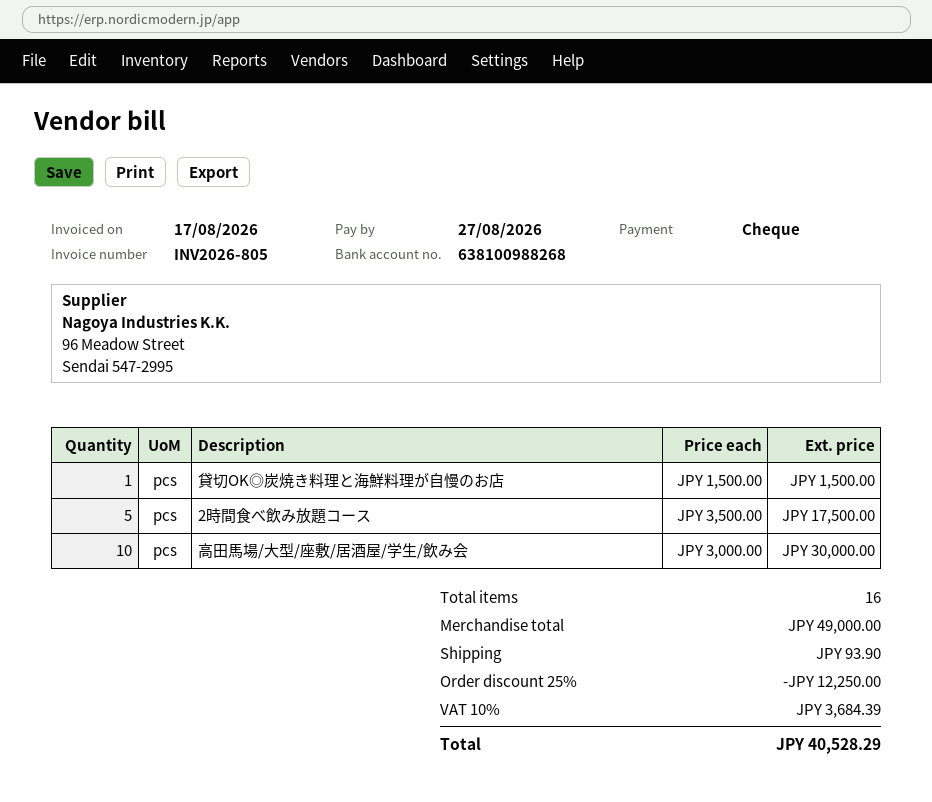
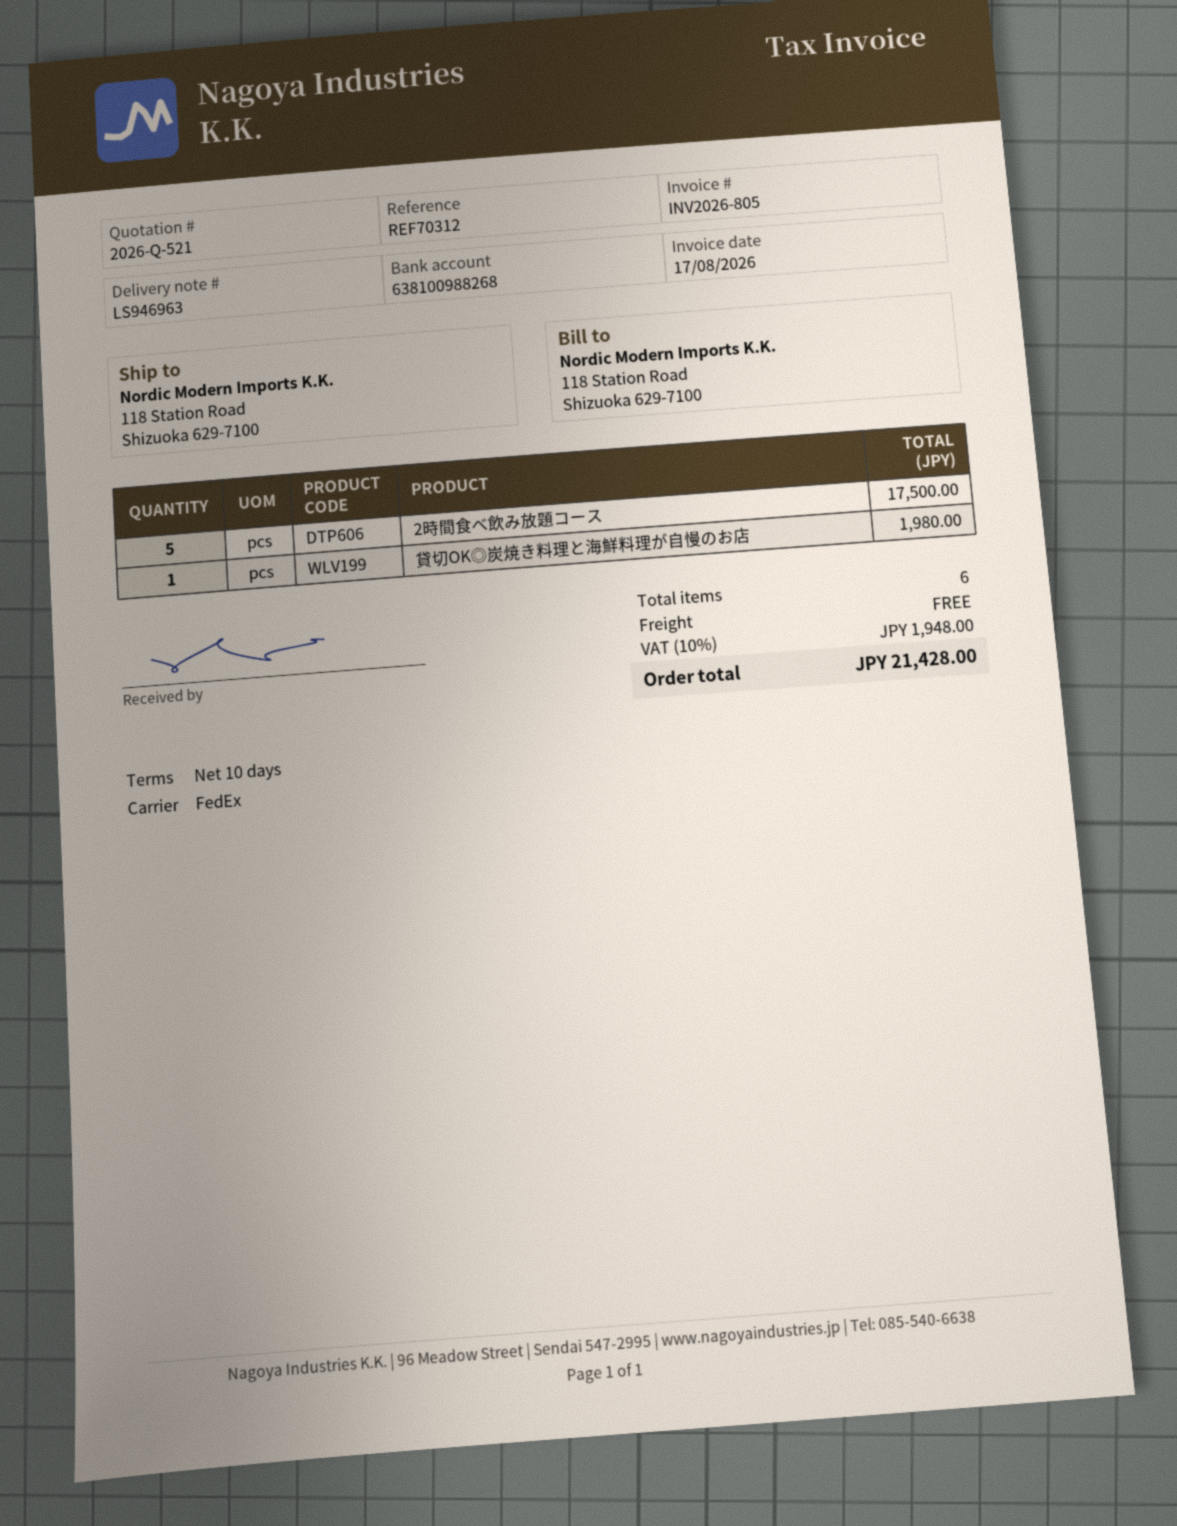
貸切OK◎炭焼き料理と海鮮料理が自慢のお店: 1 for 1500.00 -> 1 for 1980.00
高田馬場/大型/座敷/居酒屋/学生/飲み会: 10 for 30000.00 -> none
total quantity: 16 -> 6
discount: 25% = 12250.00 -> none
shipping: 93.90 -> 0.00
tax: 10% = 3684.39 -> 10% = 1948.00
total: 40528.29 -> 21428.00

